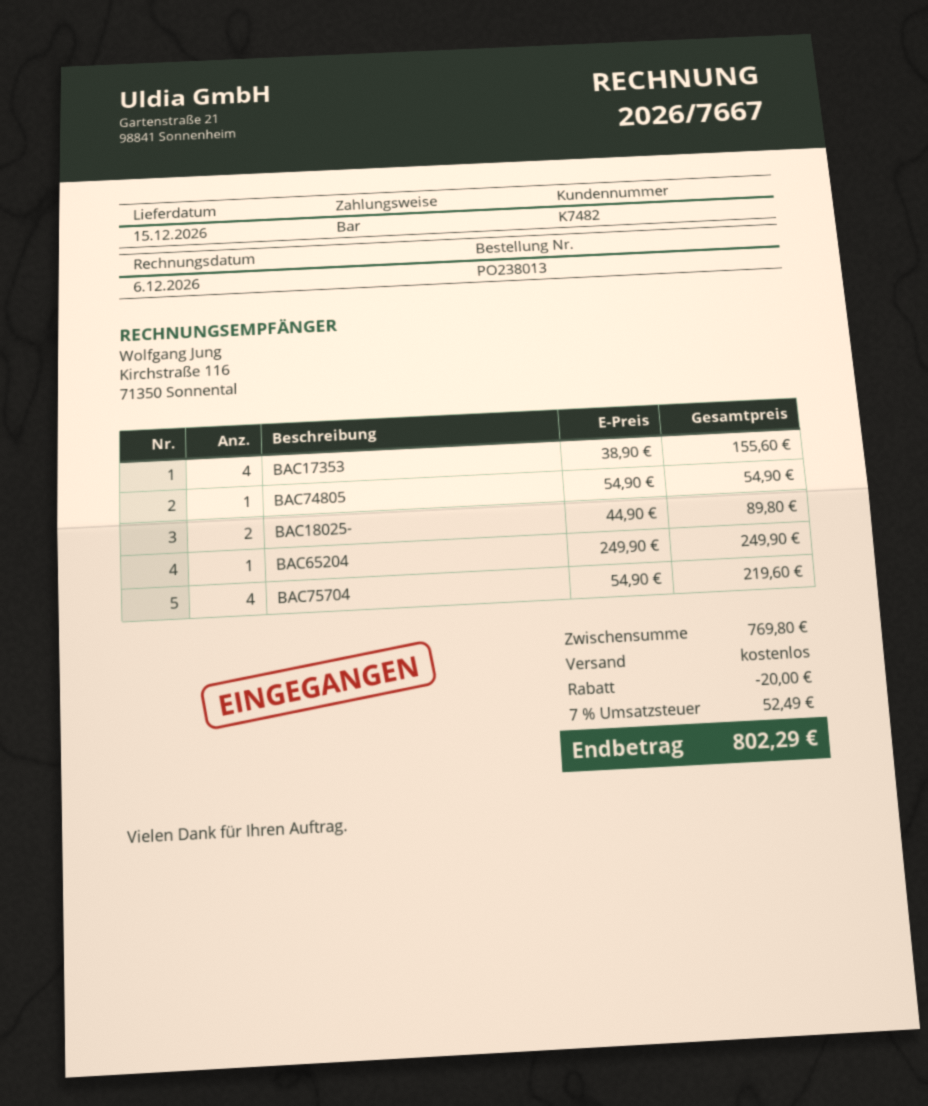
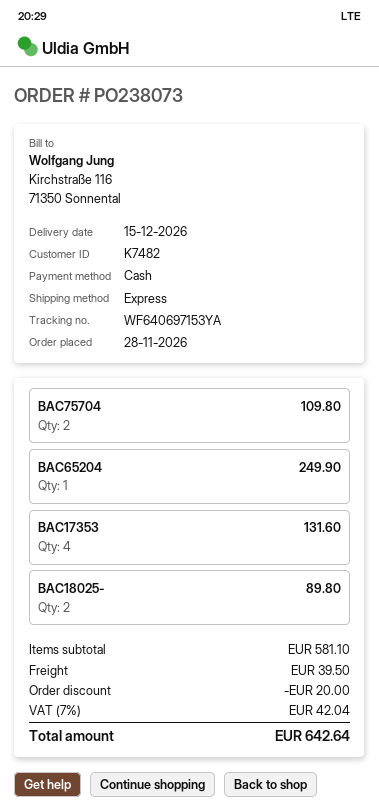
order number: PO238013 -> PO238073
BAC17353: 4 for 155.60 -> 4 for 131.60
BAC74805: 1 for 54.90 -> none
BAC75704: 4 for 219.60 -> 2 for 109.80
subtotal: 769.80 -> 581.10
shipping: 0.00 -> 39.50
tax: 7% = 52.49 -> 7% = 42.04
total: 802.29 -> 642.64

